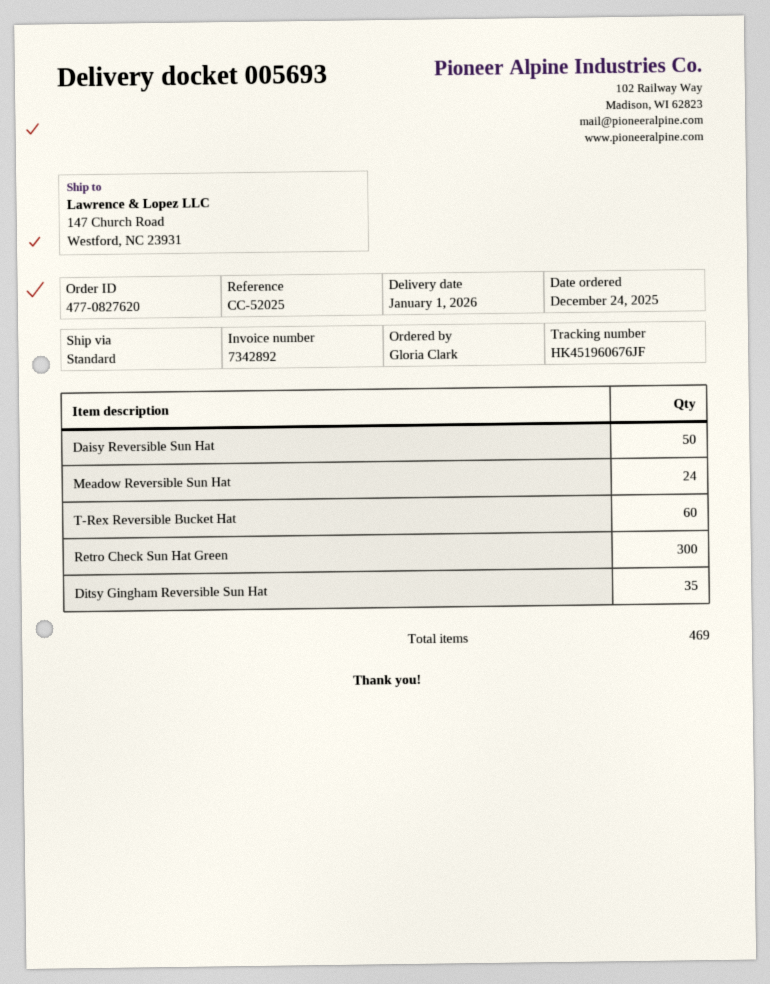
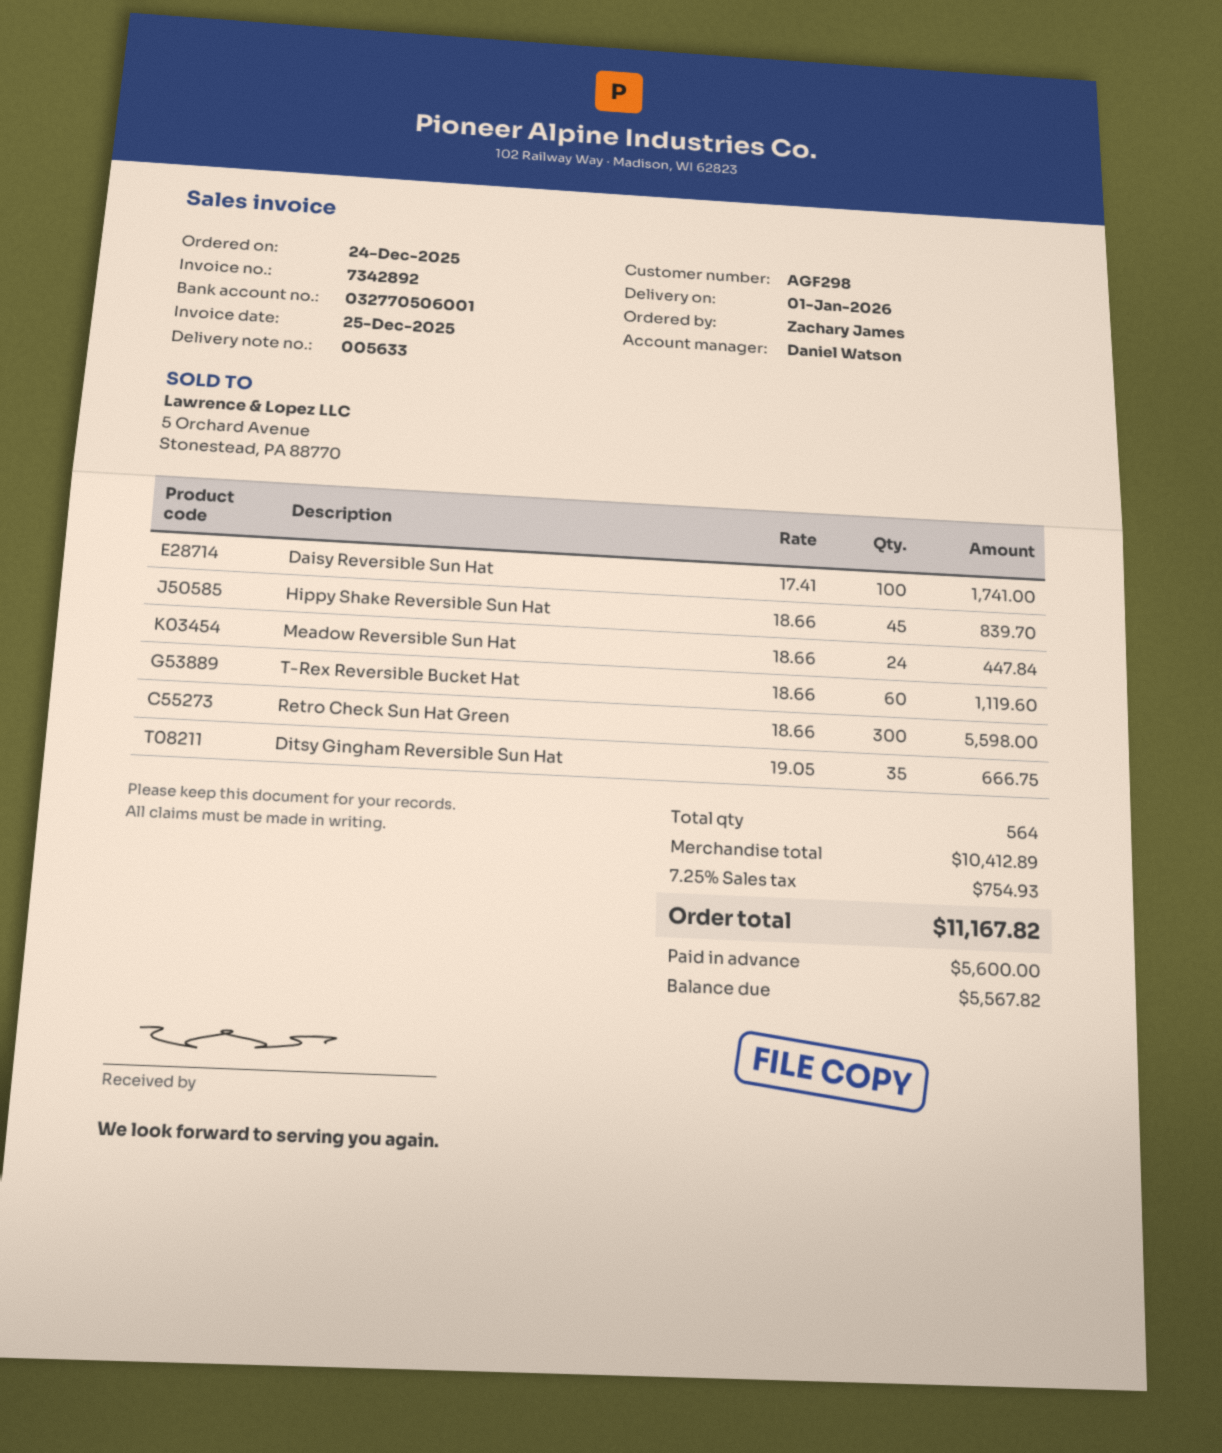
delivery note number: 005693 -> 005633
ordered by: Gloria Clark -> Zachary James
Daisy Reversible Sun Hat: 50 -> 100
Hippy Shake Reversible Sun Hat: none -> 45
total quantity: 469 -> 564

